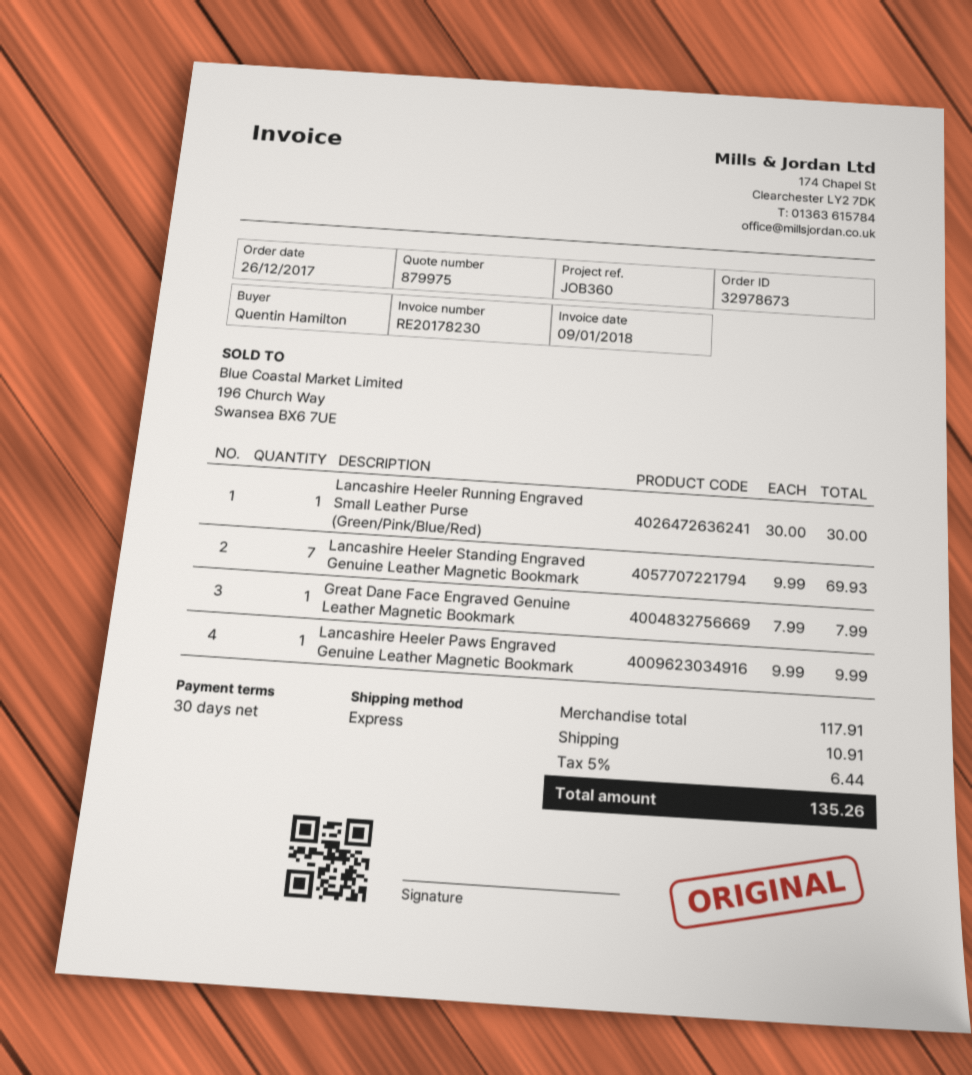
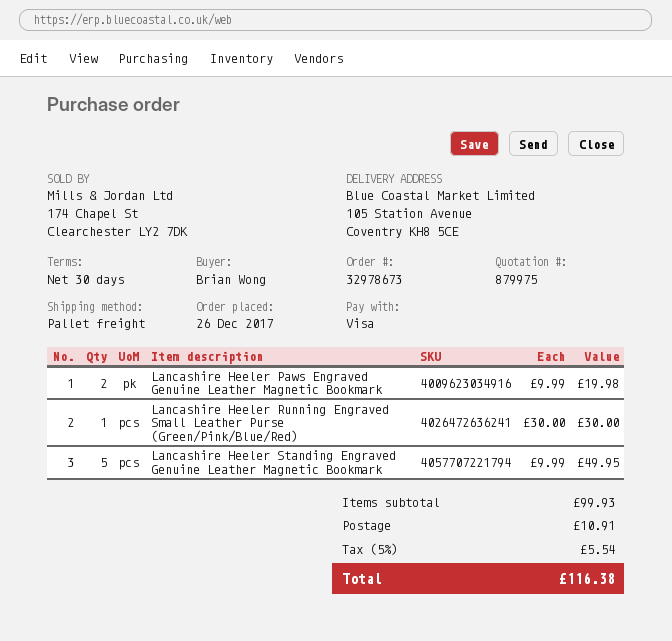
ordered by: Quentin Hamilton -> Brian Wong
shipping method: express -> pallet freight
Lancashire Heeler Standing Engraved Genuine Leather Magnetic Bookmark: 7 x 9.99 = 69.93 -> 5 x 9.99 = 49.95
Great Dane Face Engraved Genuine Leather Magnetic Bookmark: 1 x 7.99 = 7.99 -> none
Lancashire Heeler Paws Engraved Genuine Leather Magnetic Bookmark: 1 x 9.99 = 9.99 -> 2 x 9.99 = 19.98
subtotal: 117.91 -> 99.93
tax: 5% = 6.44 -> 5% = 5.54
total: 135.26 -> 116.38

